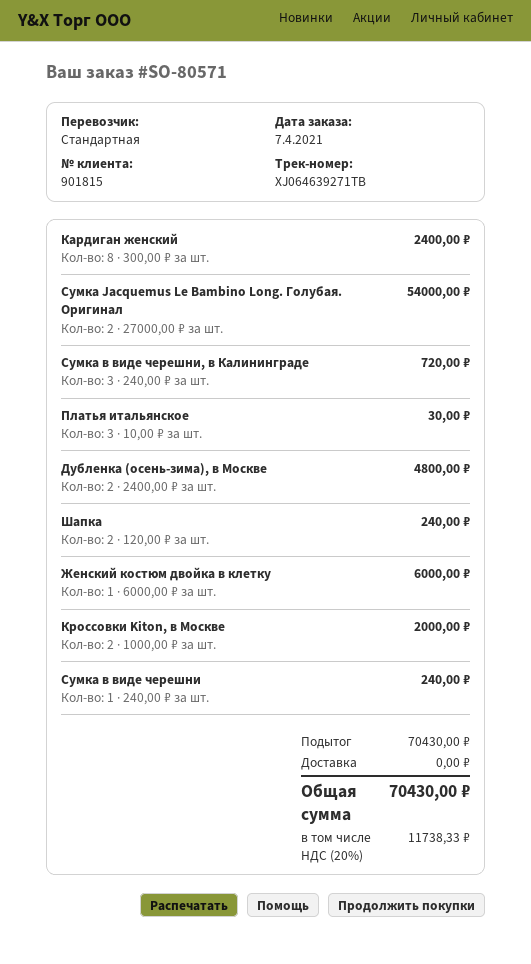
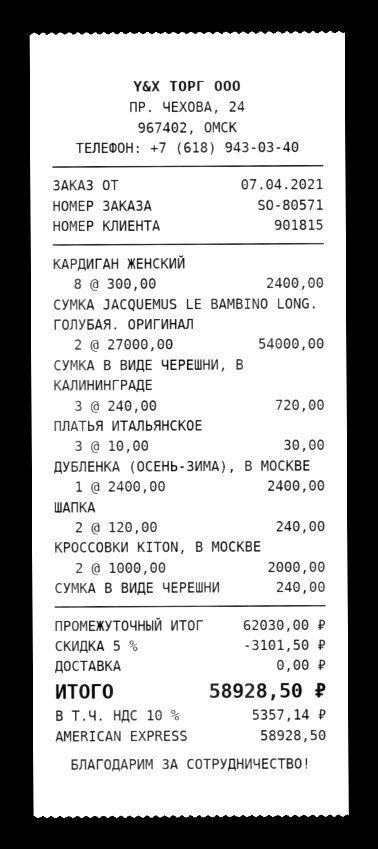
Дубленка (осень-зима), в Москве: 2 x 2400.00 = 4800.00 -> 1 x 2400.00 = 2400.00
Женский костюм двойка в клетку: 1 x 6000.00 = 6000.00 -> none
subtotal: 70430.00 -> 62030.00
discount: none -> 5% = 3101.50
tax: 20% = 11738.33 -> 10% = 5357.14
total: 70430.00 -> 58928.50

